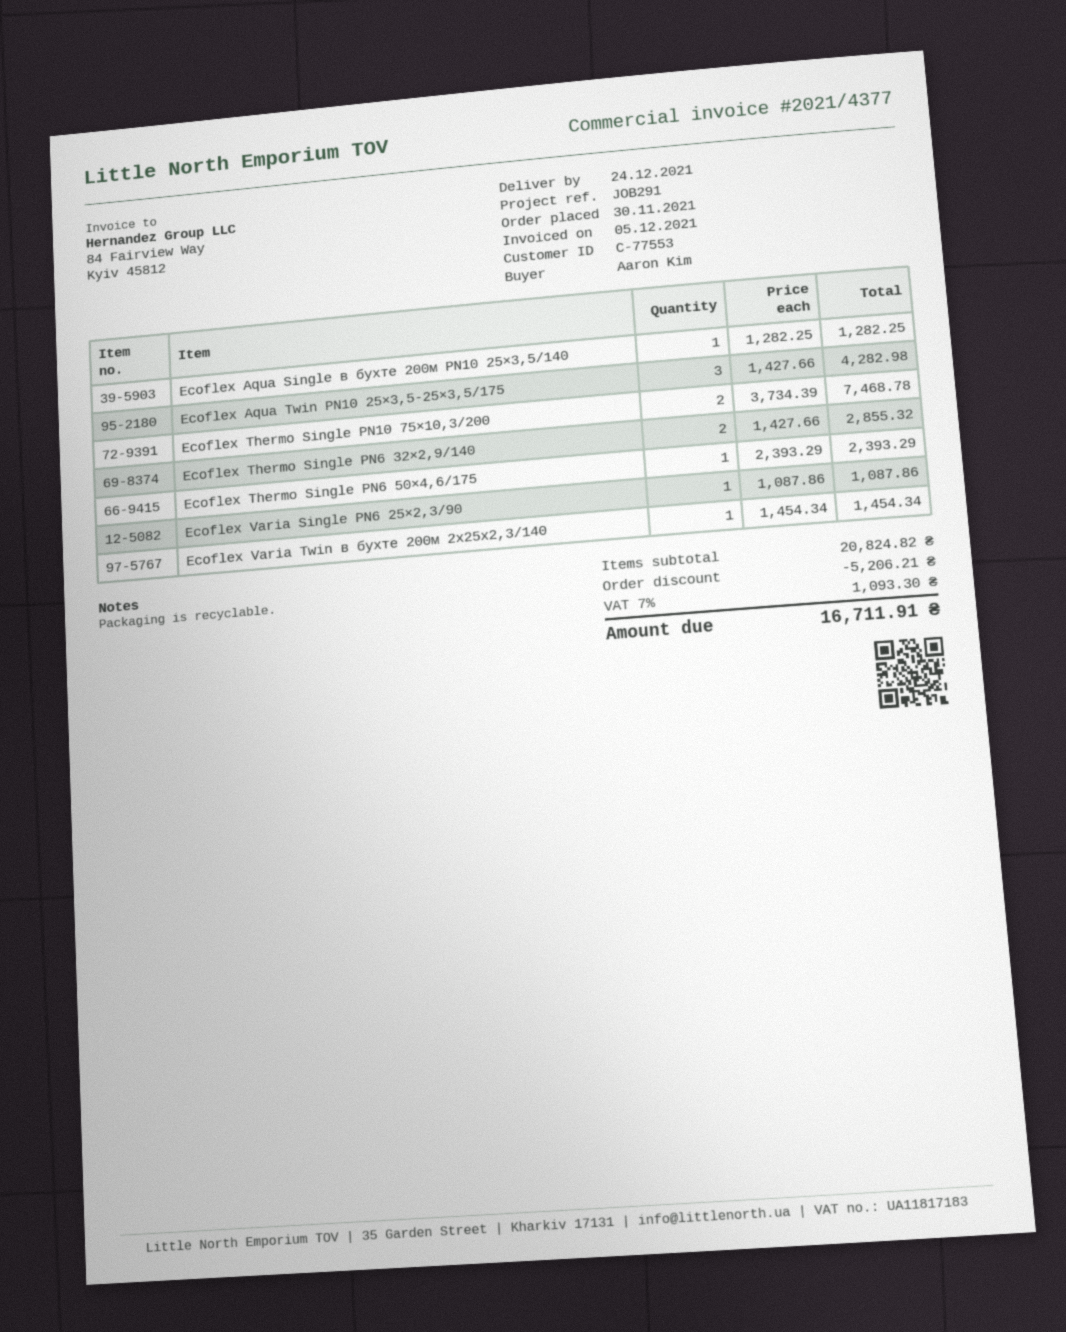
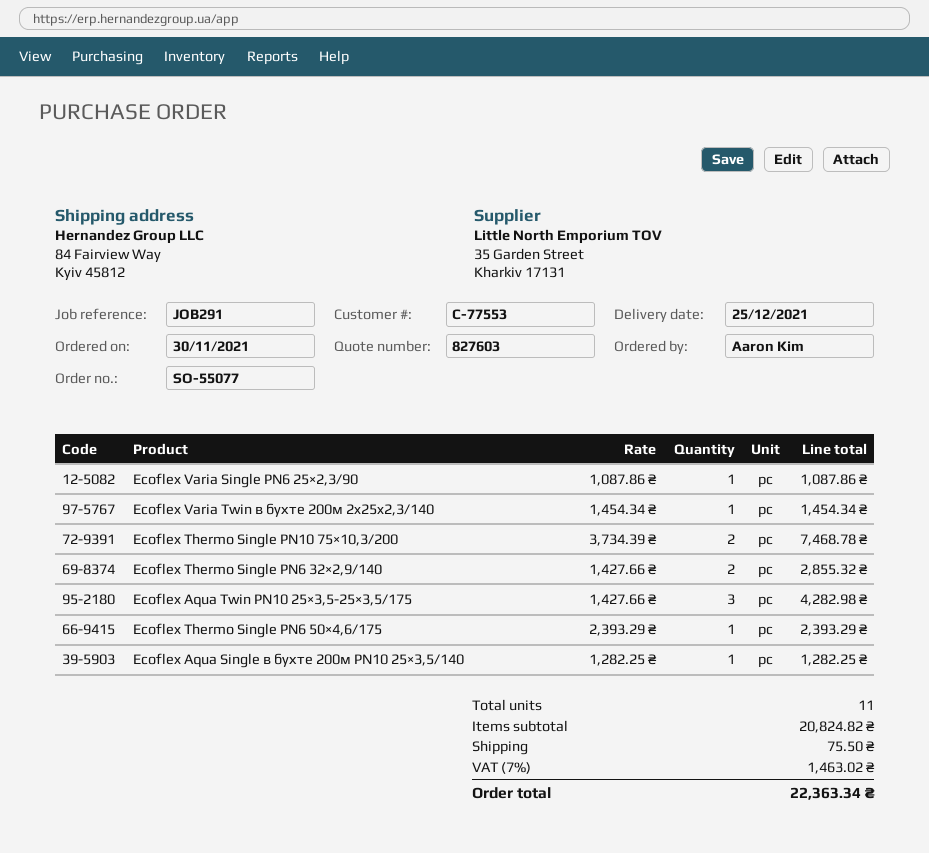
delivery date: 2021-12-24 -> 2021-12-25
discount: 5206.21 -> none
shipping: none -> 75.50
tax: 7% = 1093.30 -> 7% = 1463.02
total: 16711.91 -> 22363.34

